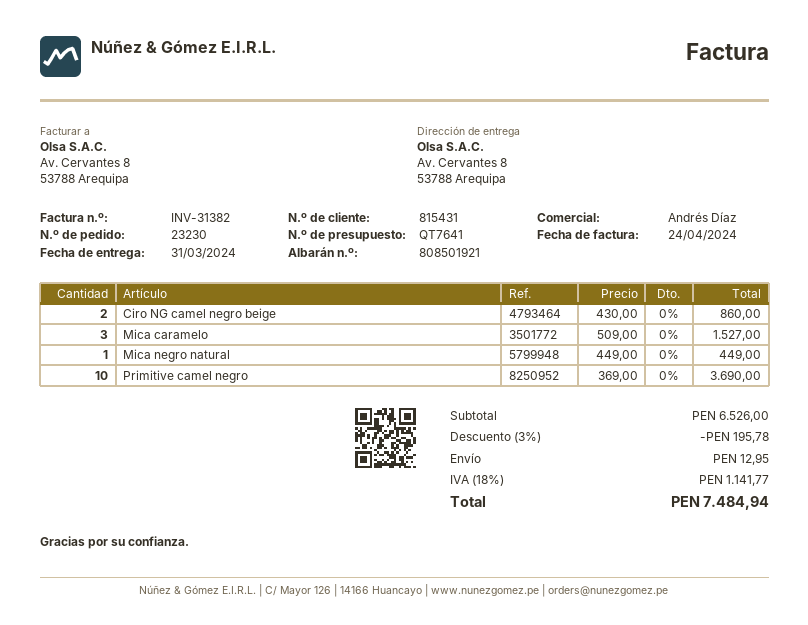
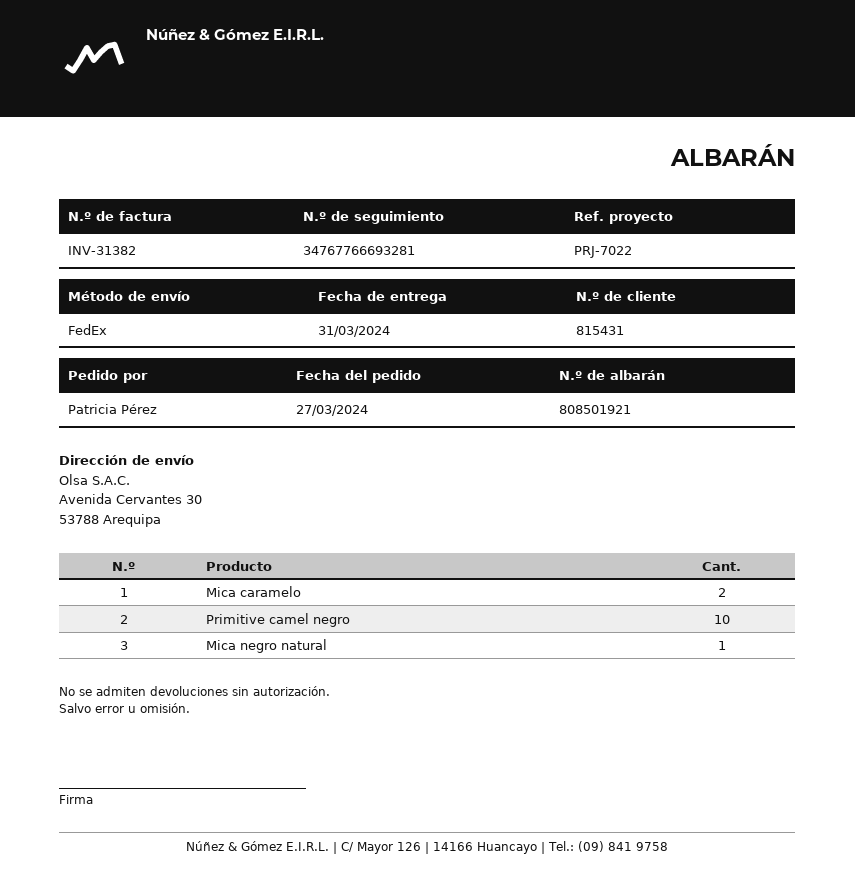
ship to: Av. Cervantes 8, 53788 Arequipa -> Avenida Cervantes 30, 53788 Arequipa
Ciro NG camel negro beige: 2 -> none
Mica caramelo: 3 -> 2

